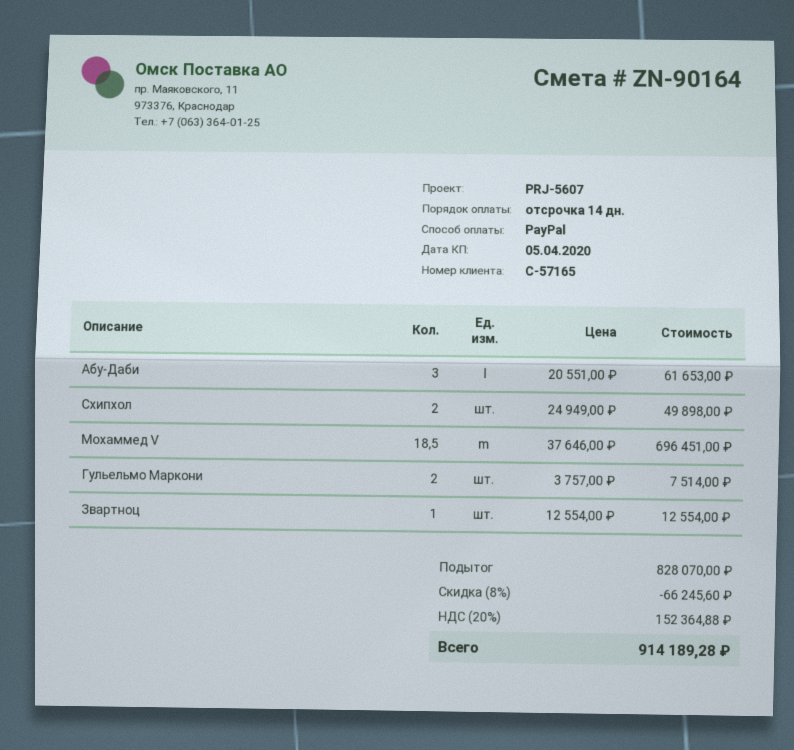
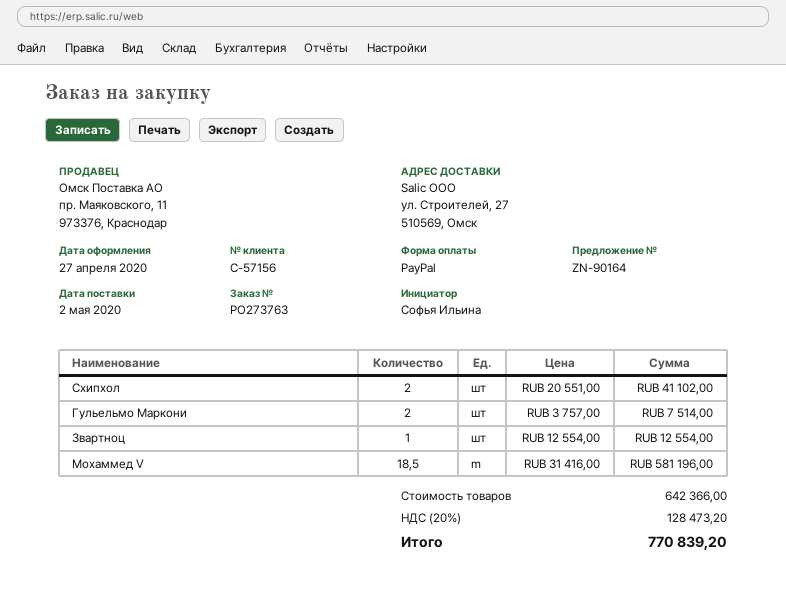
customer number: C-57165 -> C-57156
Абу-Даби: 3 x 20551.00 = 61653.00 -> none
Схипхол: 2 x 24949.00 = 49898.00 -> 2 x 20551.00 = 41102.00
Мохаммед V: 18.5 x 37646.00 = 696451.00 -> 18.5 x 31416.00 = 581196.00
subtotal: 828070.00 -> 642366.00
discount: 8% = 66245.60 -> none
tax: 20% = 152364.88 -> 20% = 128473.20
total: 914189.28 -> 770839.20

